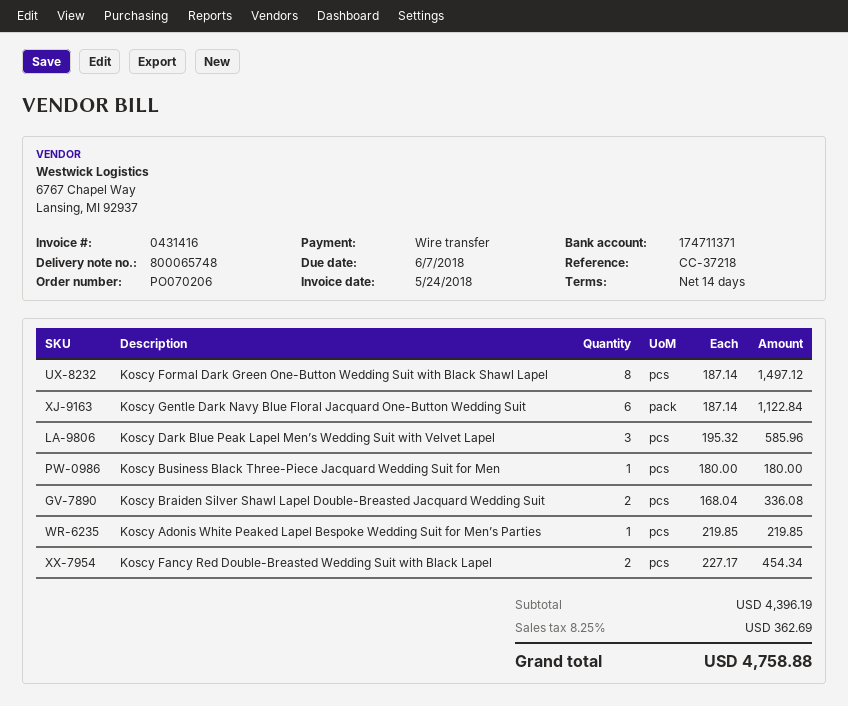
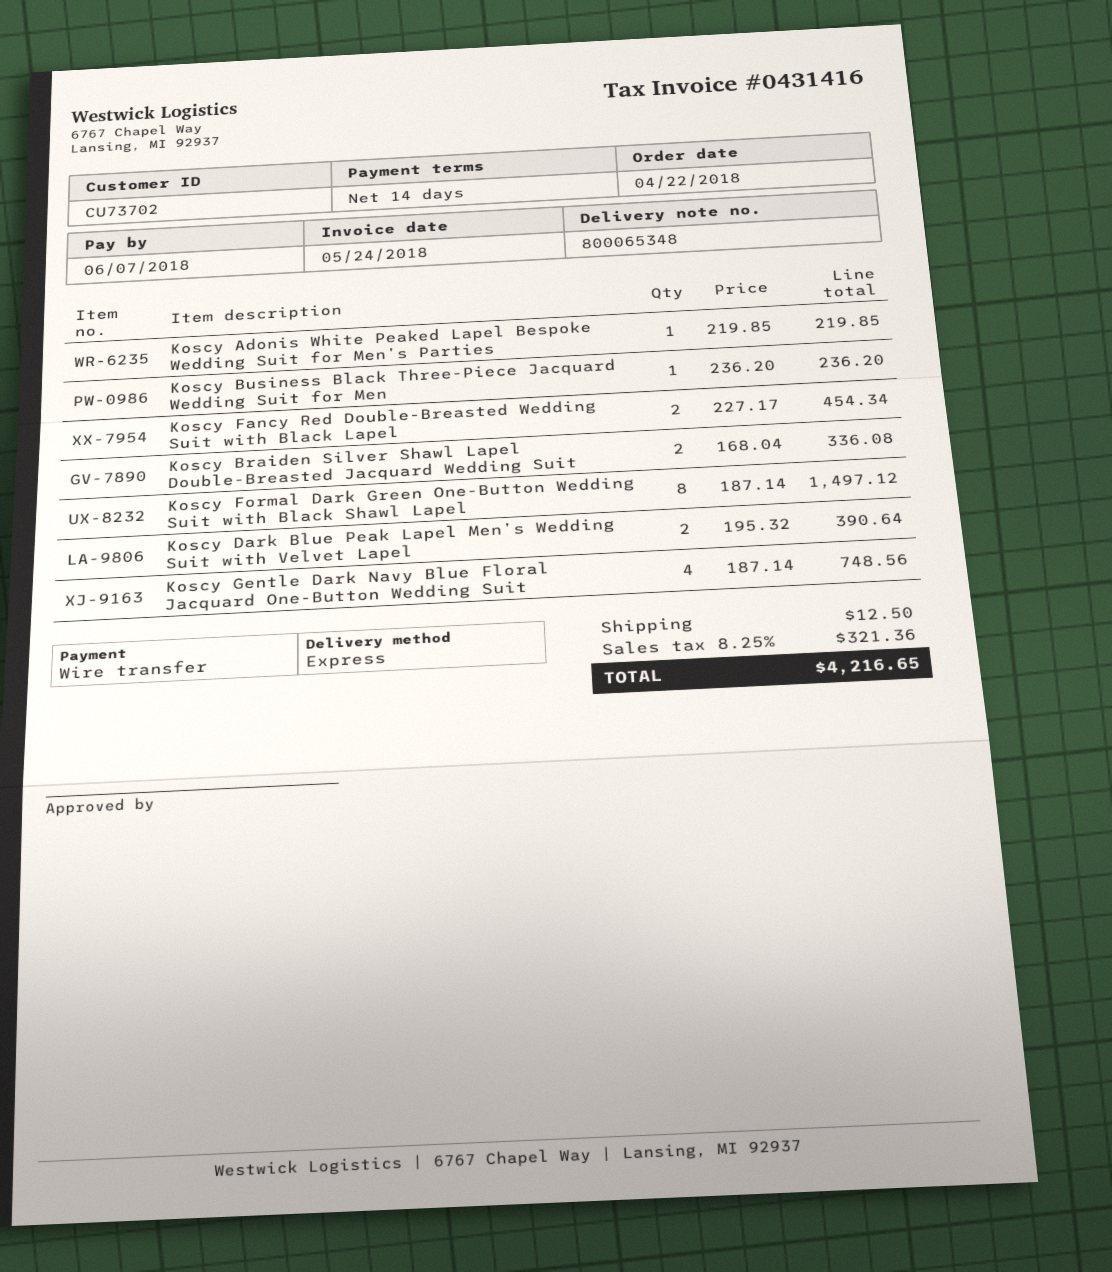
delivery note number: 800065748 -> 800065348
Koscy Gentle Dark Navy Blue Floral Jacquard One-Button Wedding Suit: 6 x 187.14 = 1122.84 -> 4 x 187.14 = 748.56
Koscy Dark Blue Peak Lapel Men’s Wedding Suit with Velvet Lapel: 3 x 195.32 = 585.96 -> 2 x 195.32 = 390.64
Koscy Business Black Three-Piece Jacquard Wedding Suit for Men: 1 x 180.00 = 180.00 -> 1 x 236.20 = 236.20
shipping: none -> 12.50
tax: 8.25% = 362.69 -> 8.25% = 321.36
total: 4758.88 -> 4216.65

